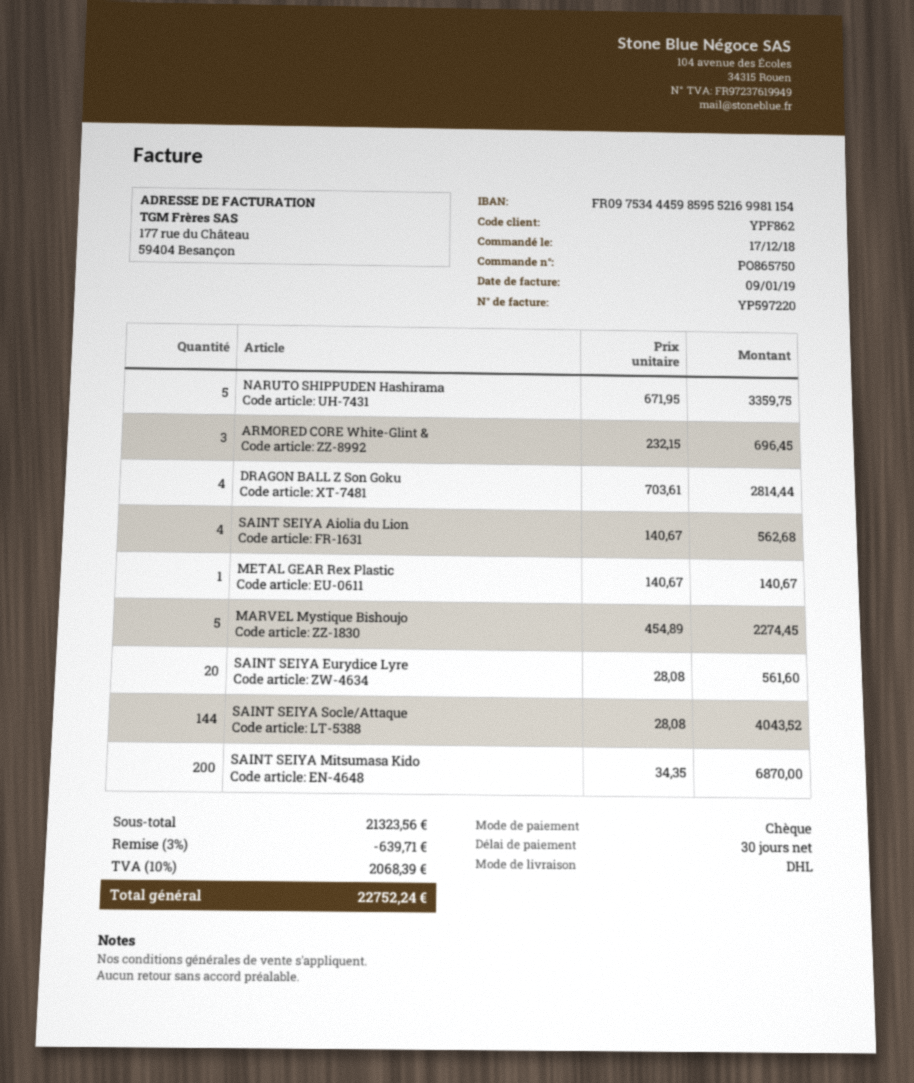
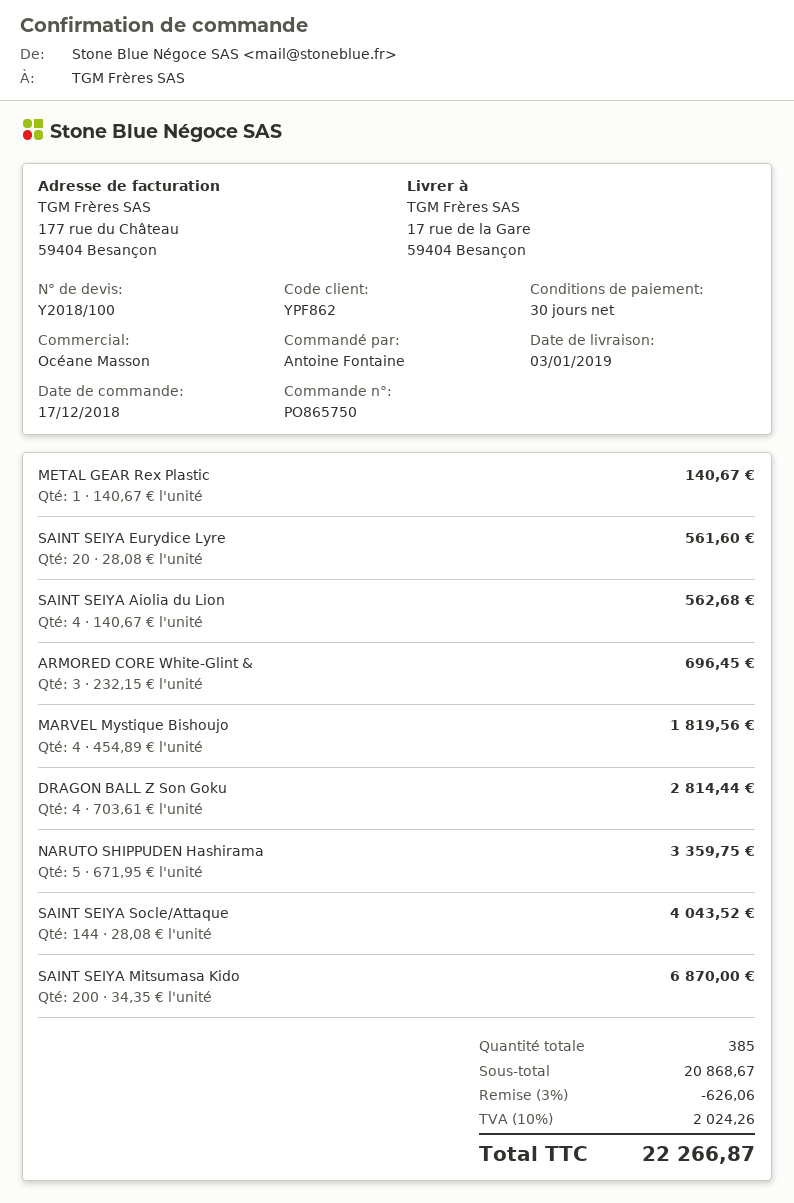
MARVEL Mystique Bishoujo: 5 x 454.89 = 2274.45 -> 4 x 454.89 = 1819.56
subtotal: 21323.56 -> 20868.67
discount: 3% = 639.71 -> 3% = 626.06
tax: 10% = 2068.39 -> 10% = 2024.26
total: 22752.24 -> 22266.87

